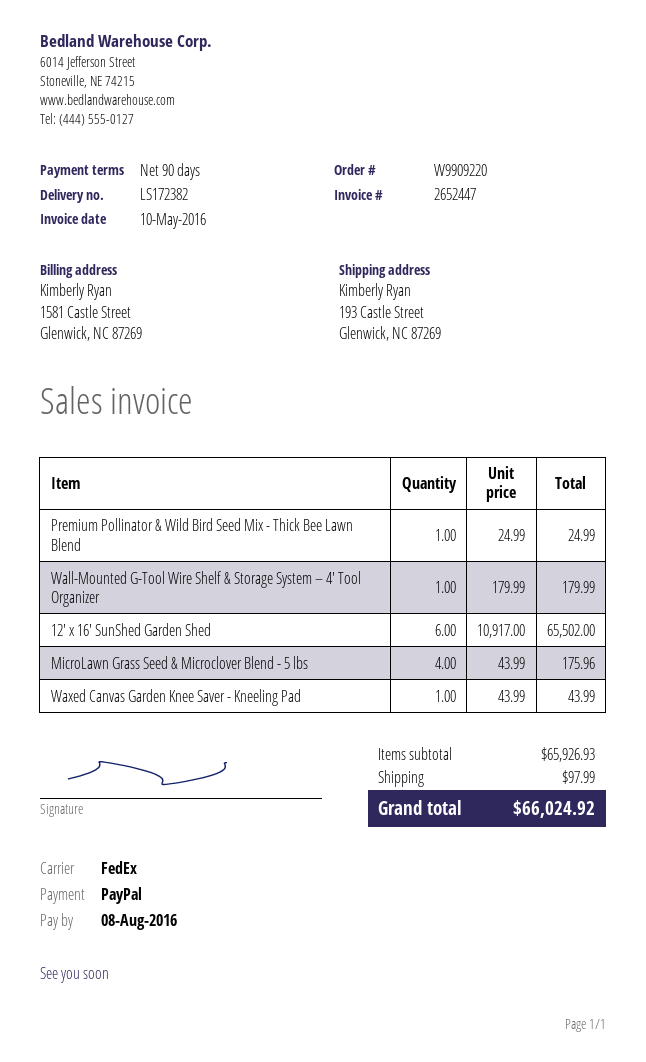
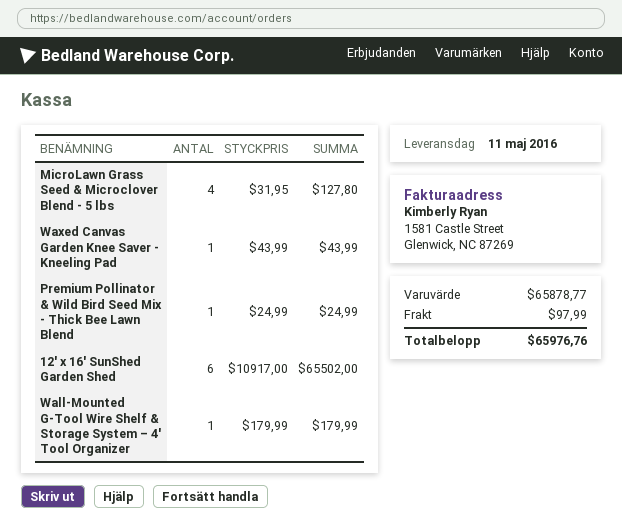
MicroLawn Grass Seed & Microclover Blend - 5 lbs: 4 x 43.99 = 175.96 -> 4 x 31.95 = 127.80
subtotal: 65926.93 -> 65878.77
total: 66024.92 -> 65976.76

